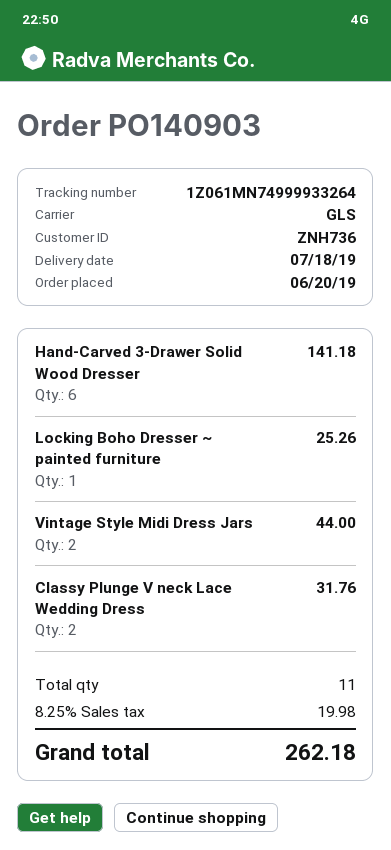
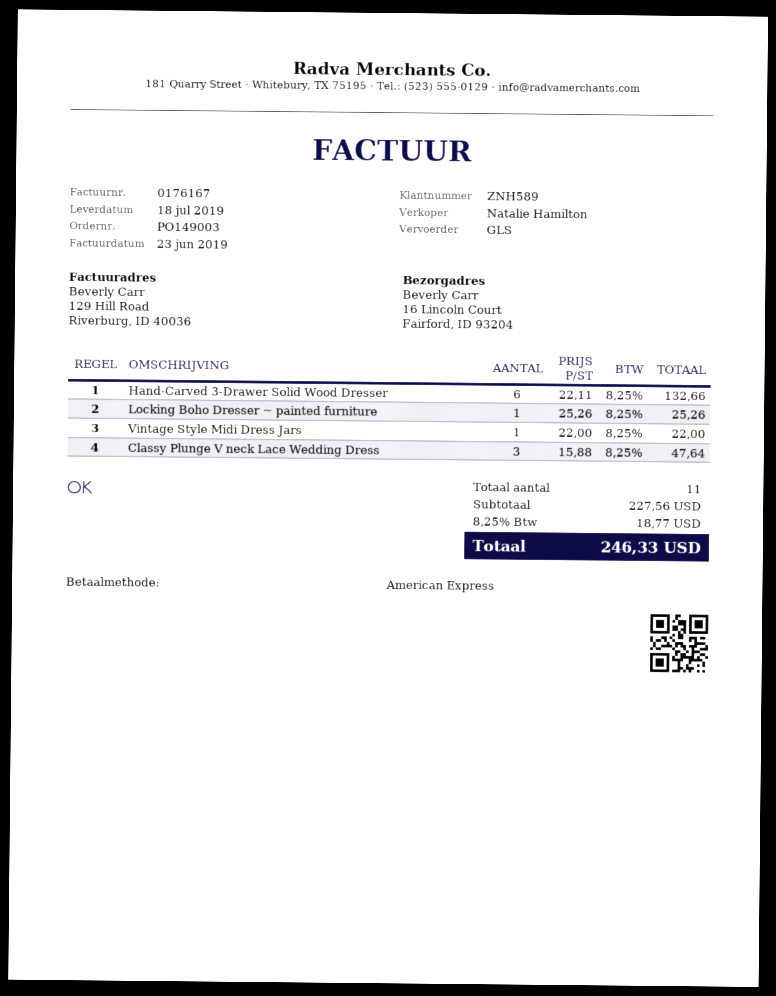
order number: PO140903 -> PO149003
customer number: ZNH736 -> ZNH589
Hand-Carved 3-Drawer Solid Wood Dresser: 6 for 141.18 -> 6 for 132.66
Vintage Style Midi Dress Jars: 2 for 44.00 -> 1 for 22.00
Classy Plunge V neck Lace Wedding Dress: 2 for 31.76 -> 3 for 47.64
tax: 8.25% = 19.98 -> 8.25% = 18.77
total: 262.18 -> 246.33

